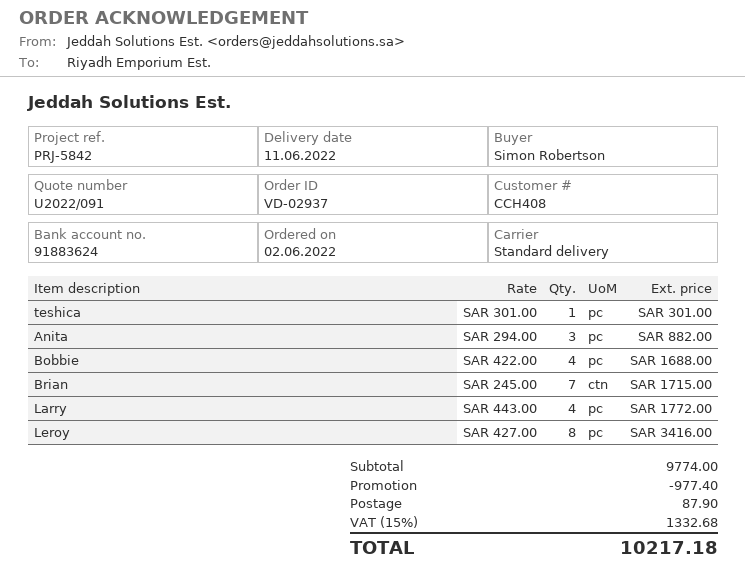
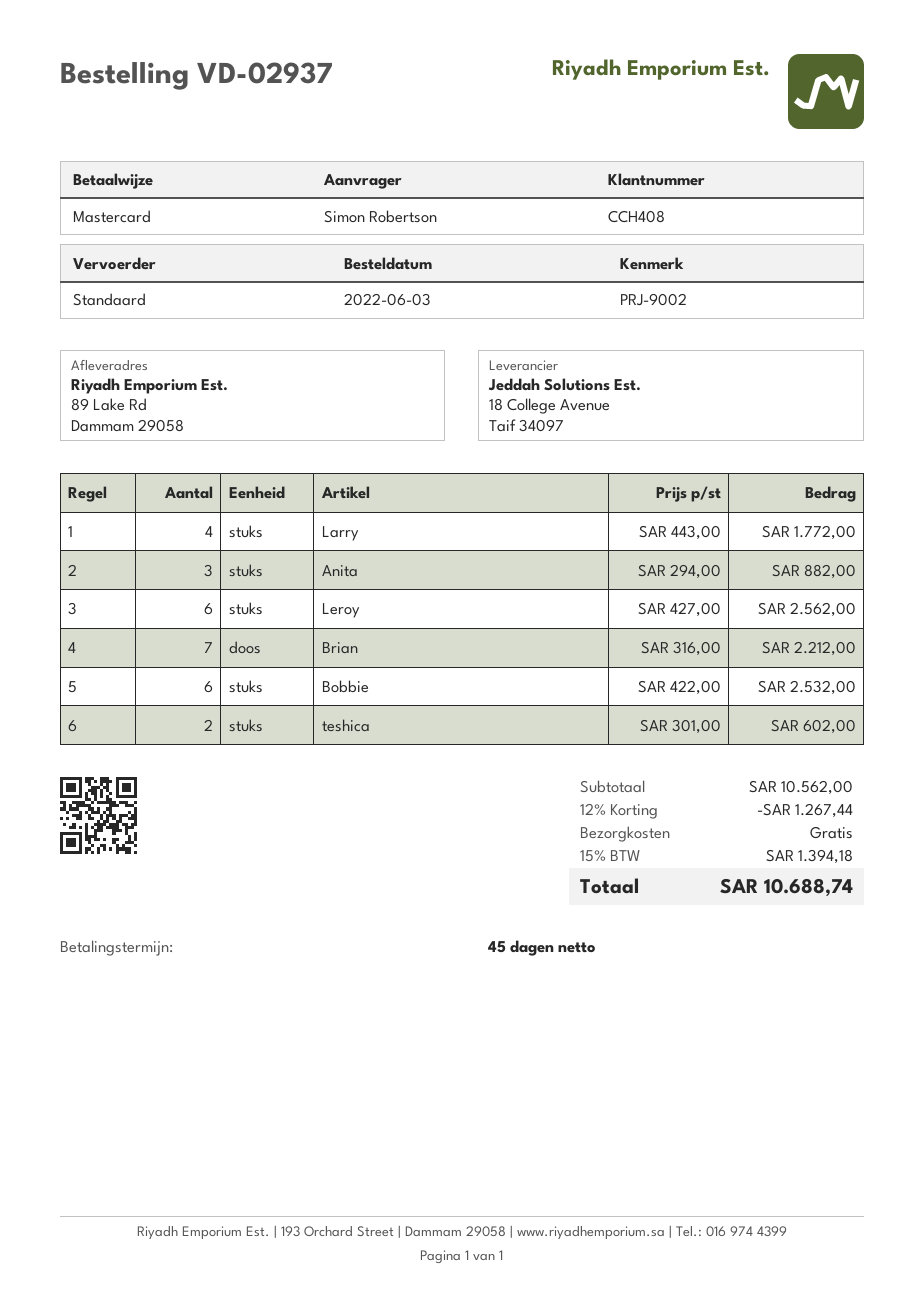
order date: 2022-06-02 -> 2022-06-03
reference: PRJ-5842 -> PRJ-9002
teshica: 1 x 301.00 = 301.00 -> 2 x 301.00 = 602.00
Bobbie: 4 x 422.00 = 1688.00 -> 6 x 422.00 = 2532.00
Brian: 7 x 245.00 = 1715.00 -> 7 x 316.00 = 2212.00
Leroy: 8 x 427.00 = 3416.00 -> 6 x 427.00 = 2562.00
subtotal: 9774.00 -> 10562.00
discount: 977.40 -> 1267.44
shipping: 87.90 -> 0.00
tax: 15% = 1332.68 -> 15% = 1394.18
total: 10217.18 -> 10688.74

